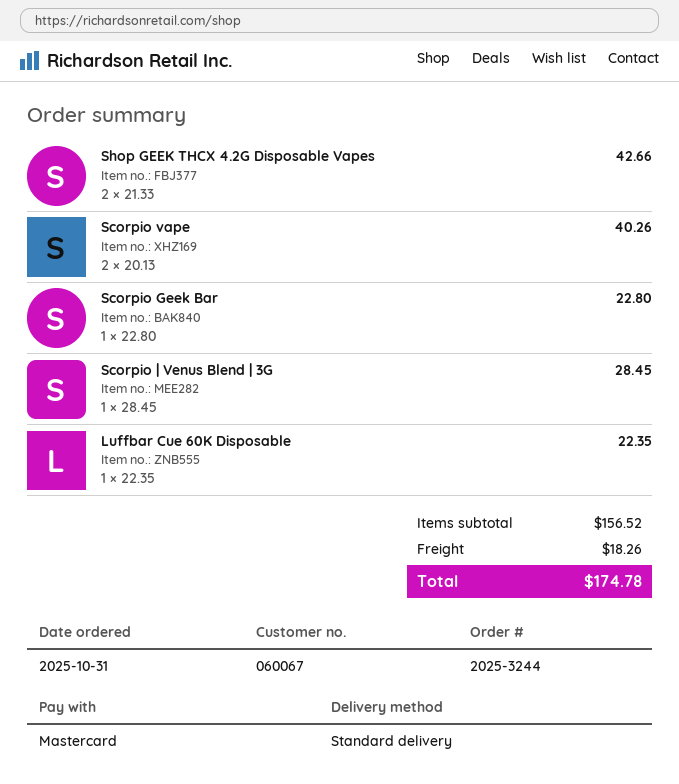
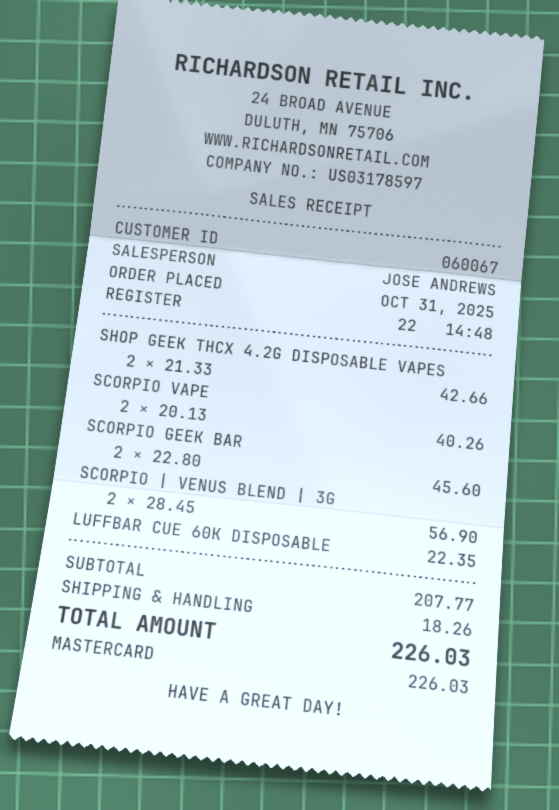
Scorpio Geek Bar: 1 x 22.80 = 22.80 -> 2 x 22.80 = 45.60
Scorpio | Venus Blend | 3G: 1 x 28.45 = 28.45 -> 2 x 28.45 = 56.90
subtotal: 156.52 -> 207.77
total: 174.78 -> 226.03

